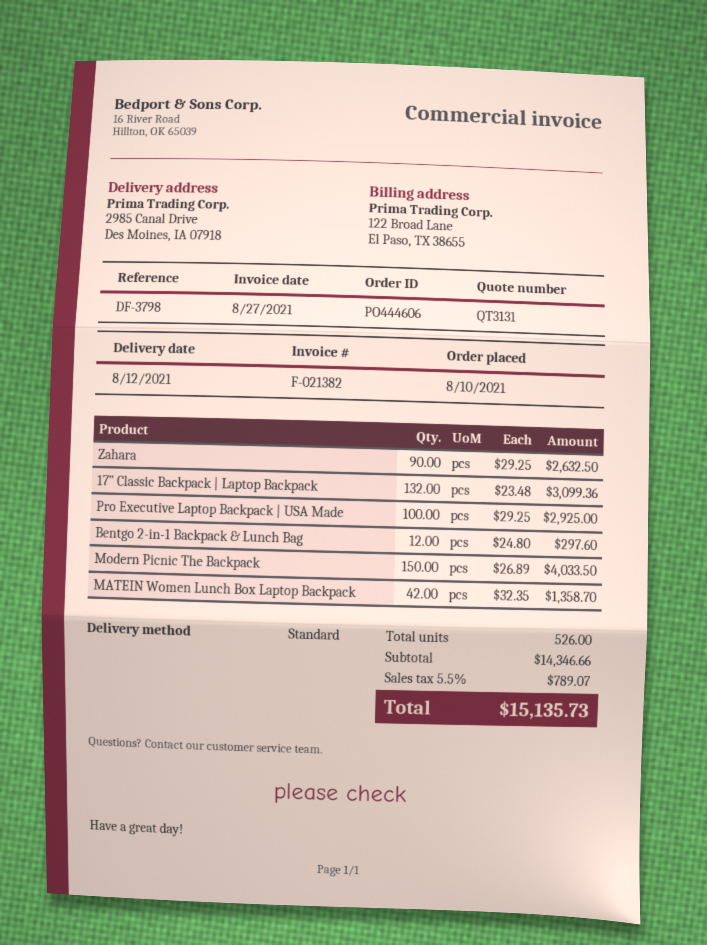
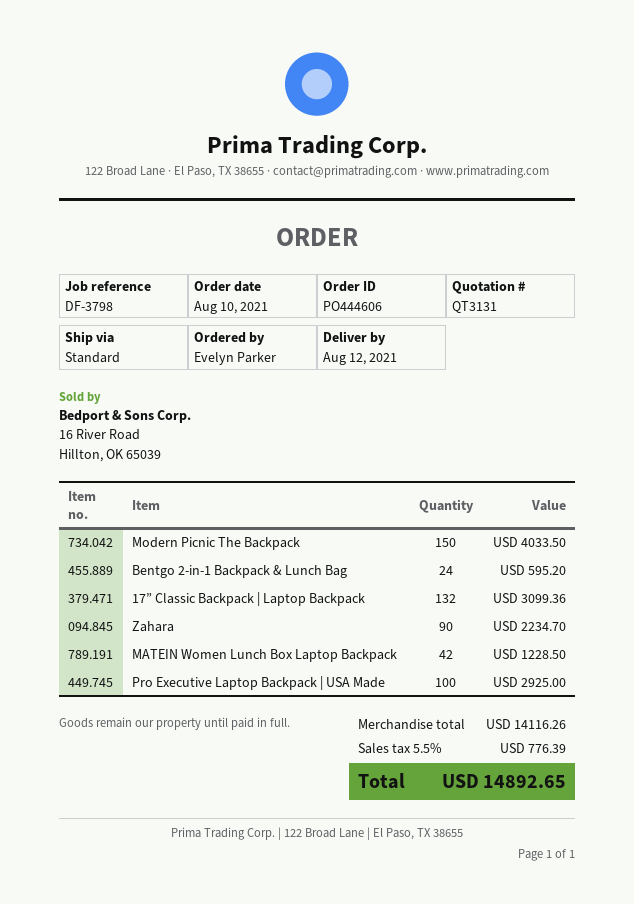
Zahara: 90 for 2632.50 -> 90 for 2234.70
Bentgo 2-in-1 Backpack & Lunch Bag: 12 for 297.60 -> 24 for 595.20
MATEIN Women Lunch Box Laptop Backpack: 42 for 1358.70 -> 42 for 1228.50
subtotal: 14346.66 -> 14116.26
tax: 5.5% = 789.07 -> 5.5% = 776.39
total: 15135.73 -> 14892.65

